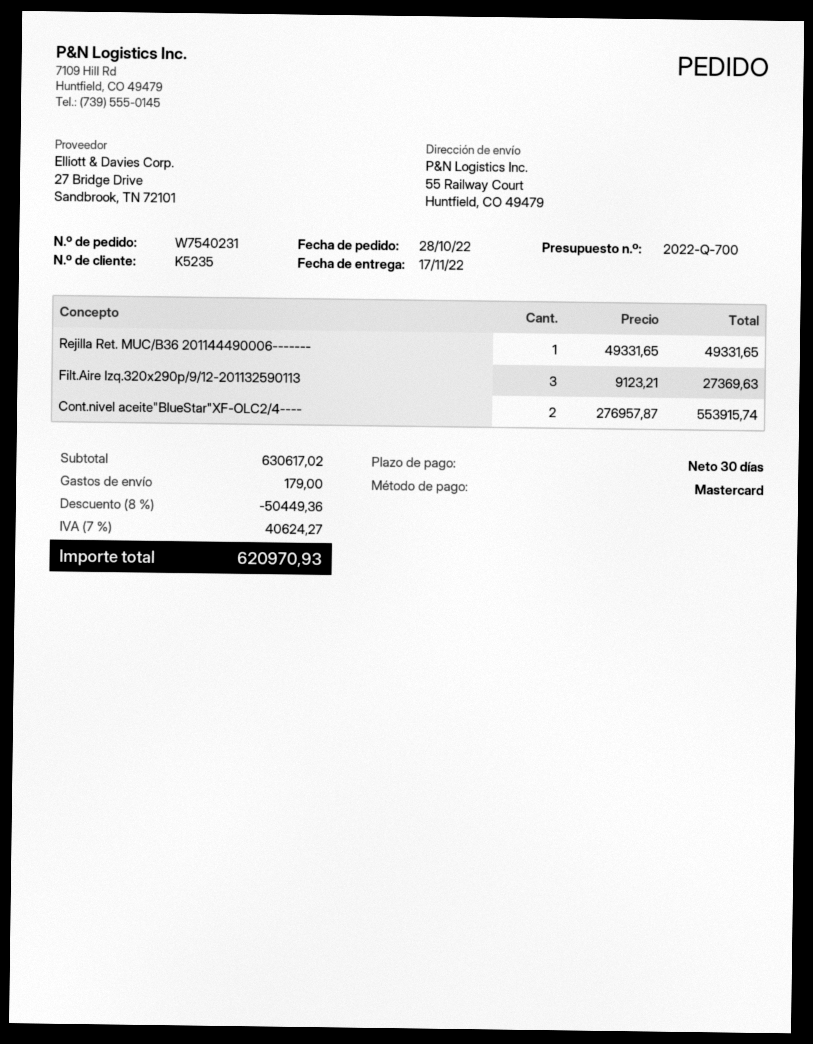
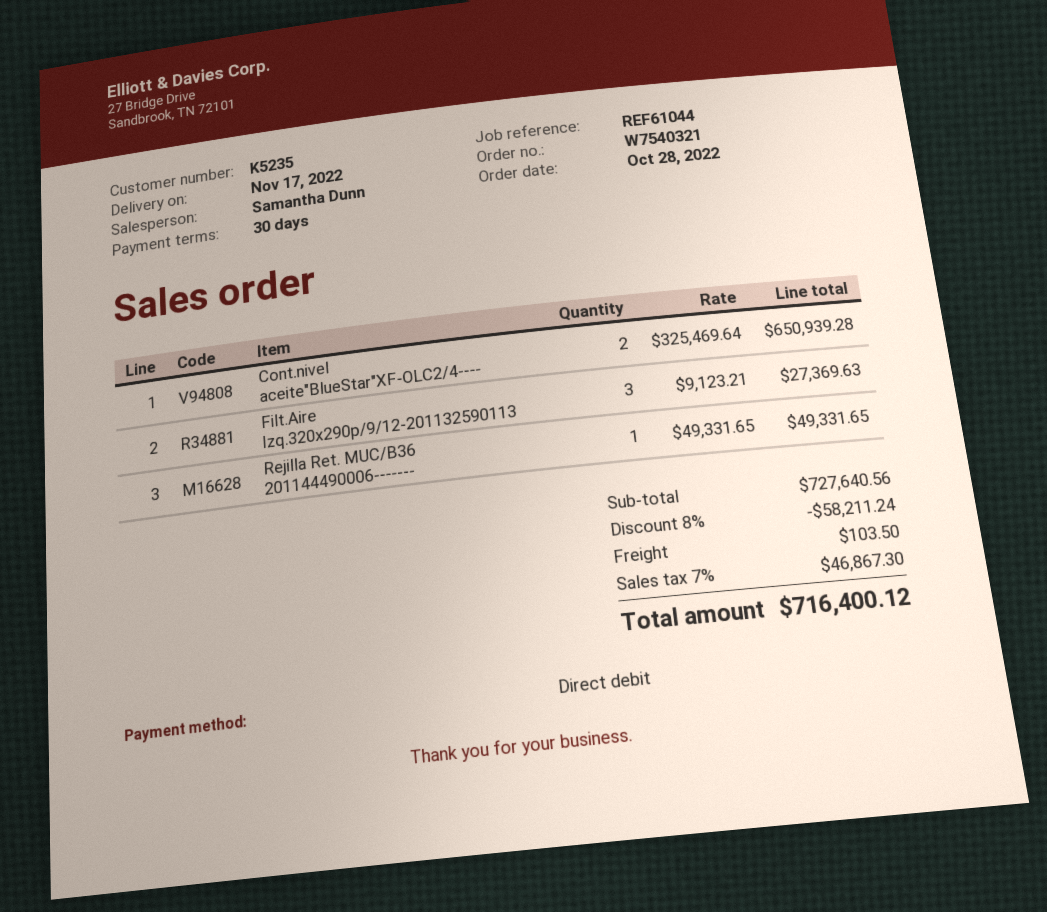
order number: W7540231 -> W7540321
payment method: Mastercard -> direct debit
Cont.nivel aceite"BlueStar"XF-OLC2/4----: 2 x 276957.87 = 553915.74 -> 2 x 325469.64 = 650939.28
subtotal: 630617.02 -> 727640.56
discount: 8% = 50449.36 -> 8% = 58211.24
shipping: 179.00 -> 103.50
tax: 7% = 40624.27 -> 7% = 46867.30
total: 620970.93 -> 716400.12

